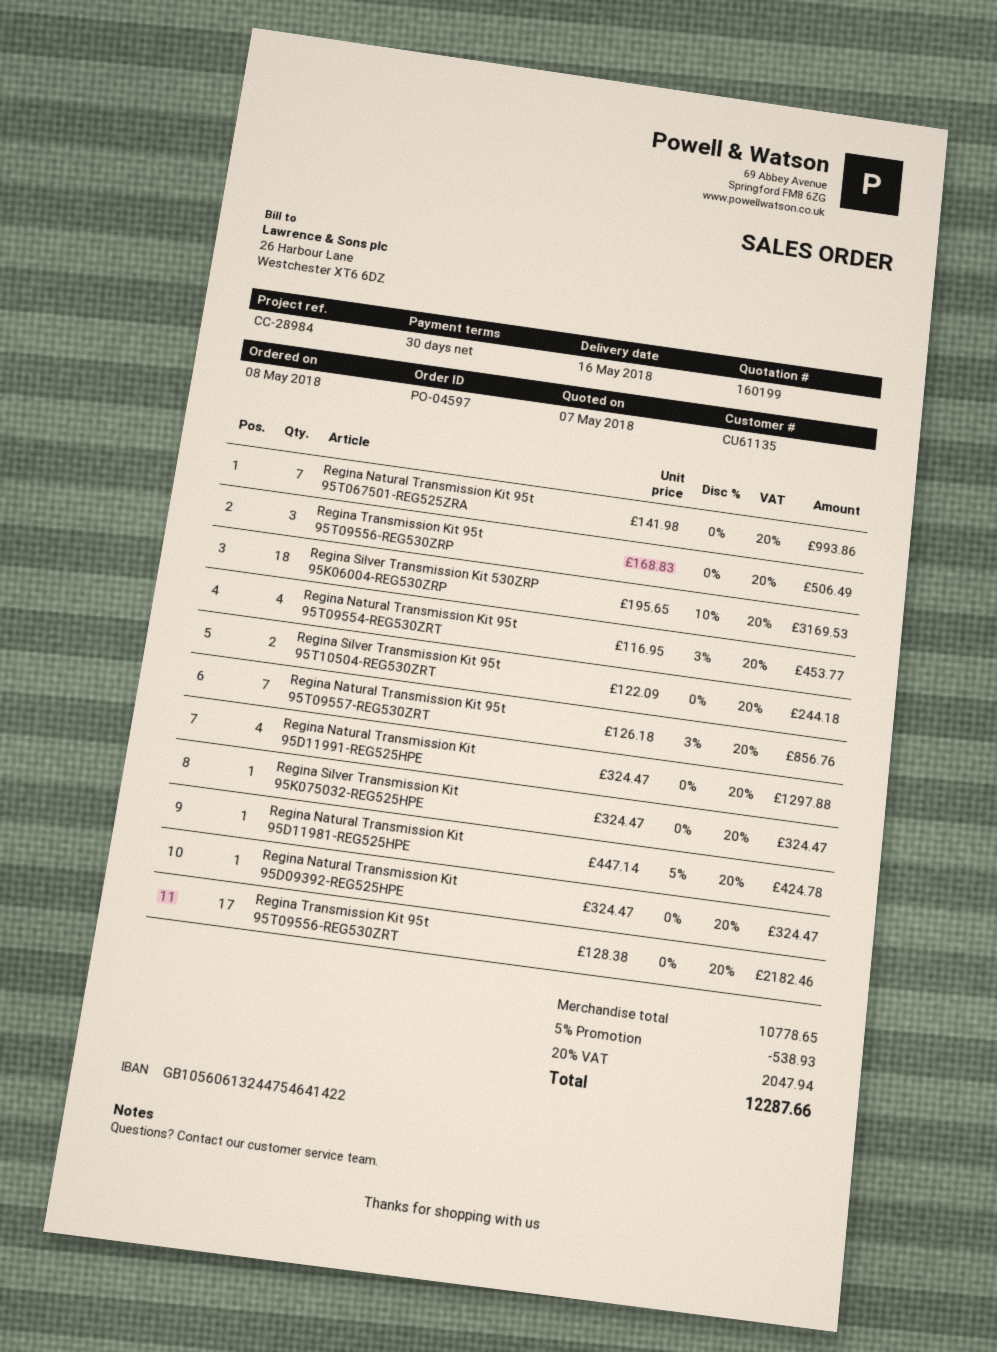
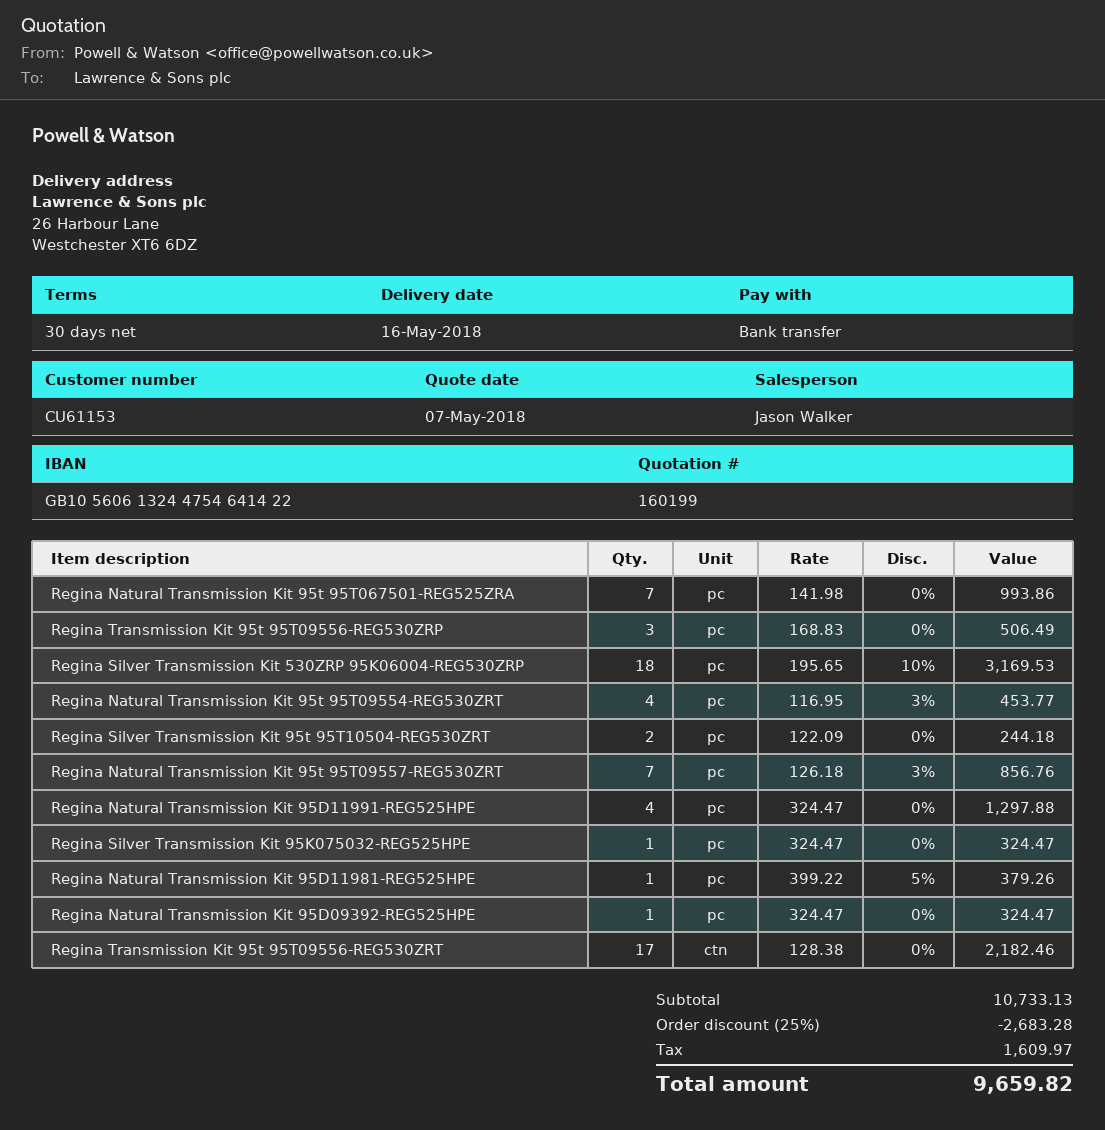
customer number: CU61135 -> CU61153
Regina Natural Transmission Kit 95D11981-REG525HPE: 1 x 447.14 - 5% = 424.78 -> 1 x 399.22 - 5% = 379.26
subtotal: 10778.65 -> 10733.13
discount: 5% = 538.93 -> 25% = 2683.28
tax: 2047.94 -> 1609.97
total: 12287.66 -> 9659.82

